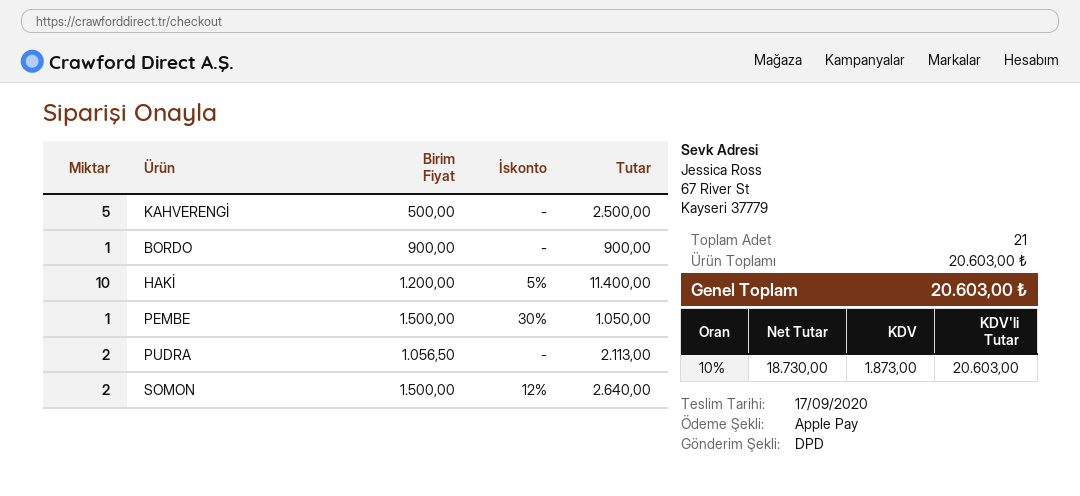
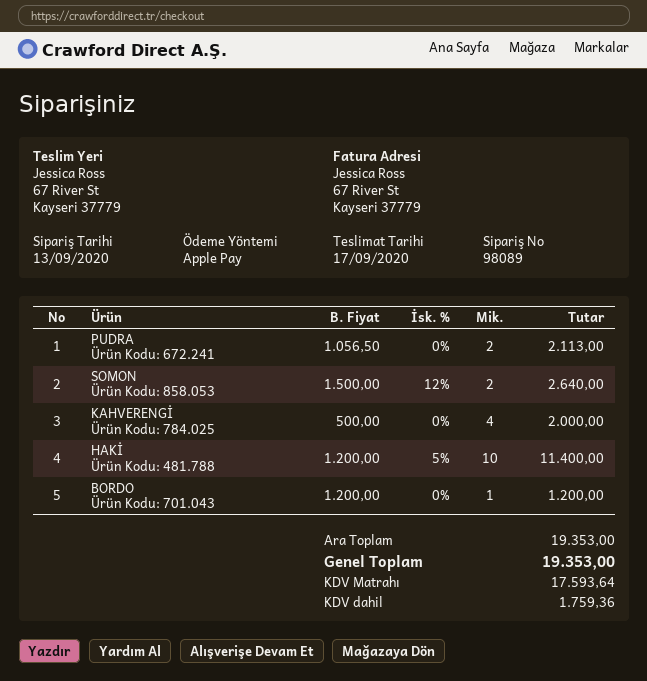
KAHVERENGİ: 5 x 500.00 = 2500.00 -> 4 x 500.00 = 2000.00
BORDO: 1 x 900.00 = 900.00 -> 1 x 1200.00 = 1200.00
PEMBE: 1 x 1500.00 - 30% = 1050.00 -> none
subtotal: 20603.00 -> 19353.00
net: 18730.00 -> 17593.64
tax: 1873.00 -> 1759.36
total: 20603.00 -> 19353.00

